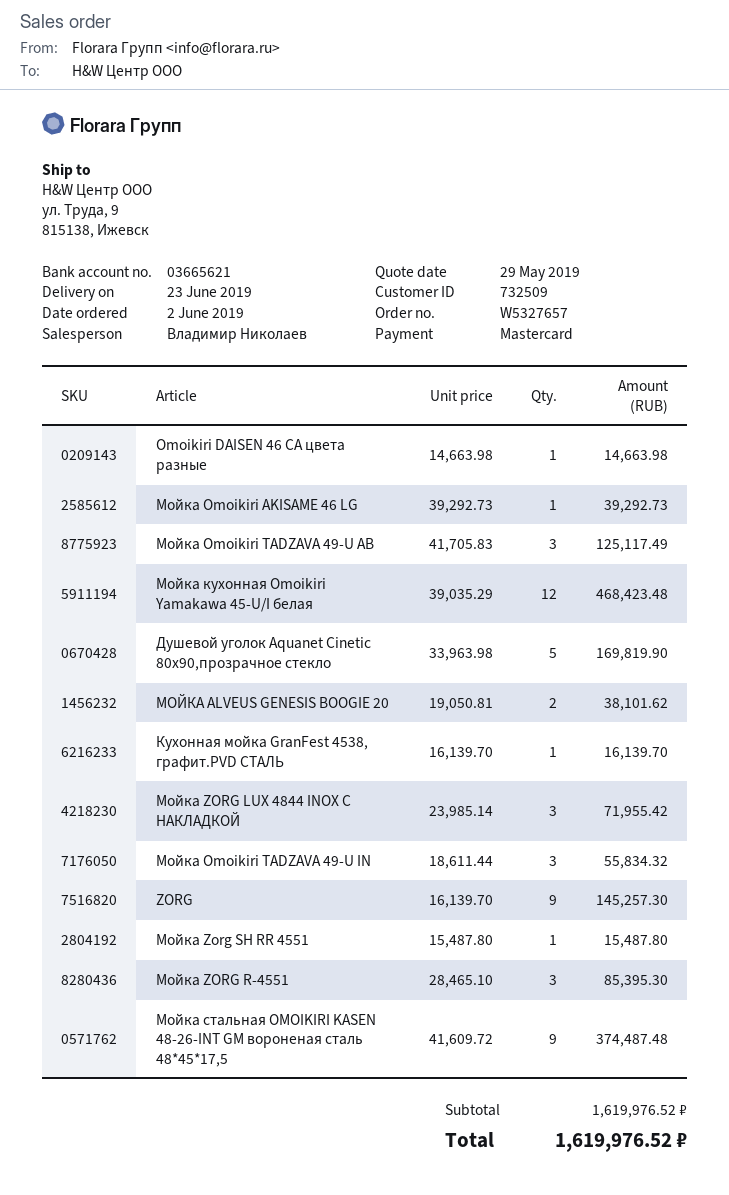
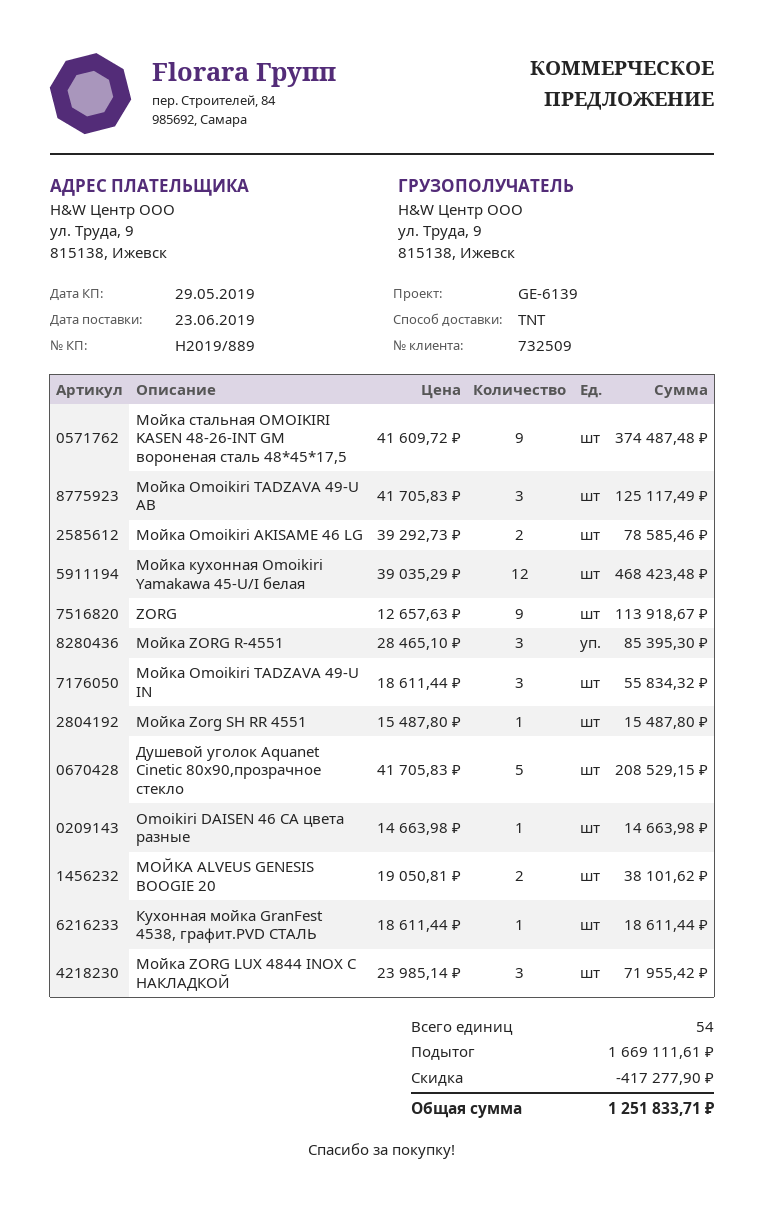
Мойка Omoikiri AKISAME 46 LG: 1 x 39292.73 = 39292.73 -> 2 x 39292.73 = 78585.46
Душевой уголок Aquanet Cinetic 80х90,прозрачное стекло: 5 x 33963.98 = 169819.90 -> 5 x 41705.83 = 208529.15
Кухонная мойка GranFest 4538, графит.PVD СТАЛЬ: 1 x 16139.70 = 16139.70 -> 1 x 18611.44 = 18611.44
ZORG: 9 x 16139.70 = 145257.30 -> 9 x 12657.63 = 113918.67
subtotal: 1619976.52 -> 1669111.61
discount: none -> 417277.90
total: 1619976.52 -> 1251833.71

